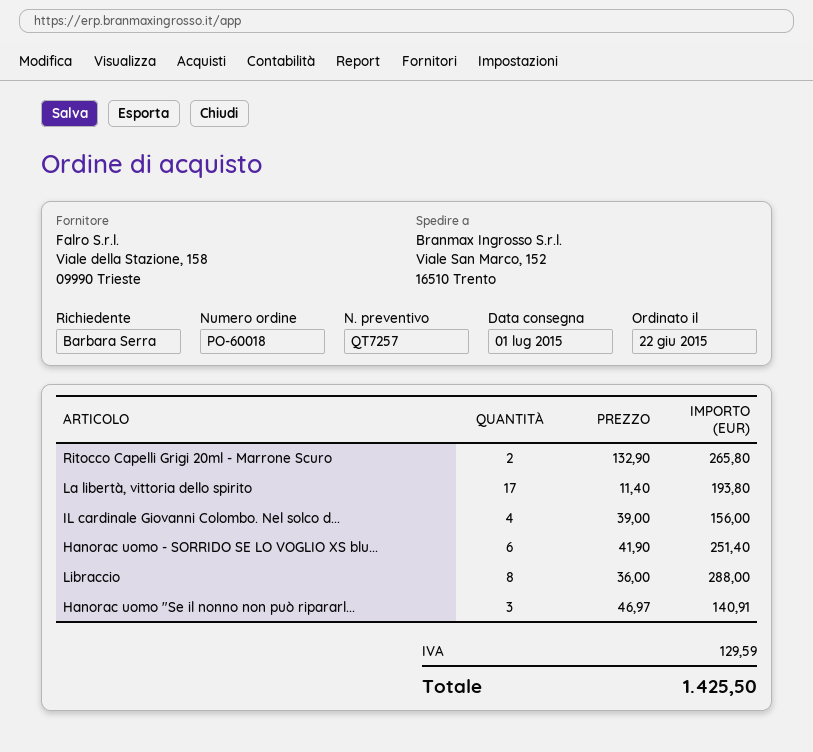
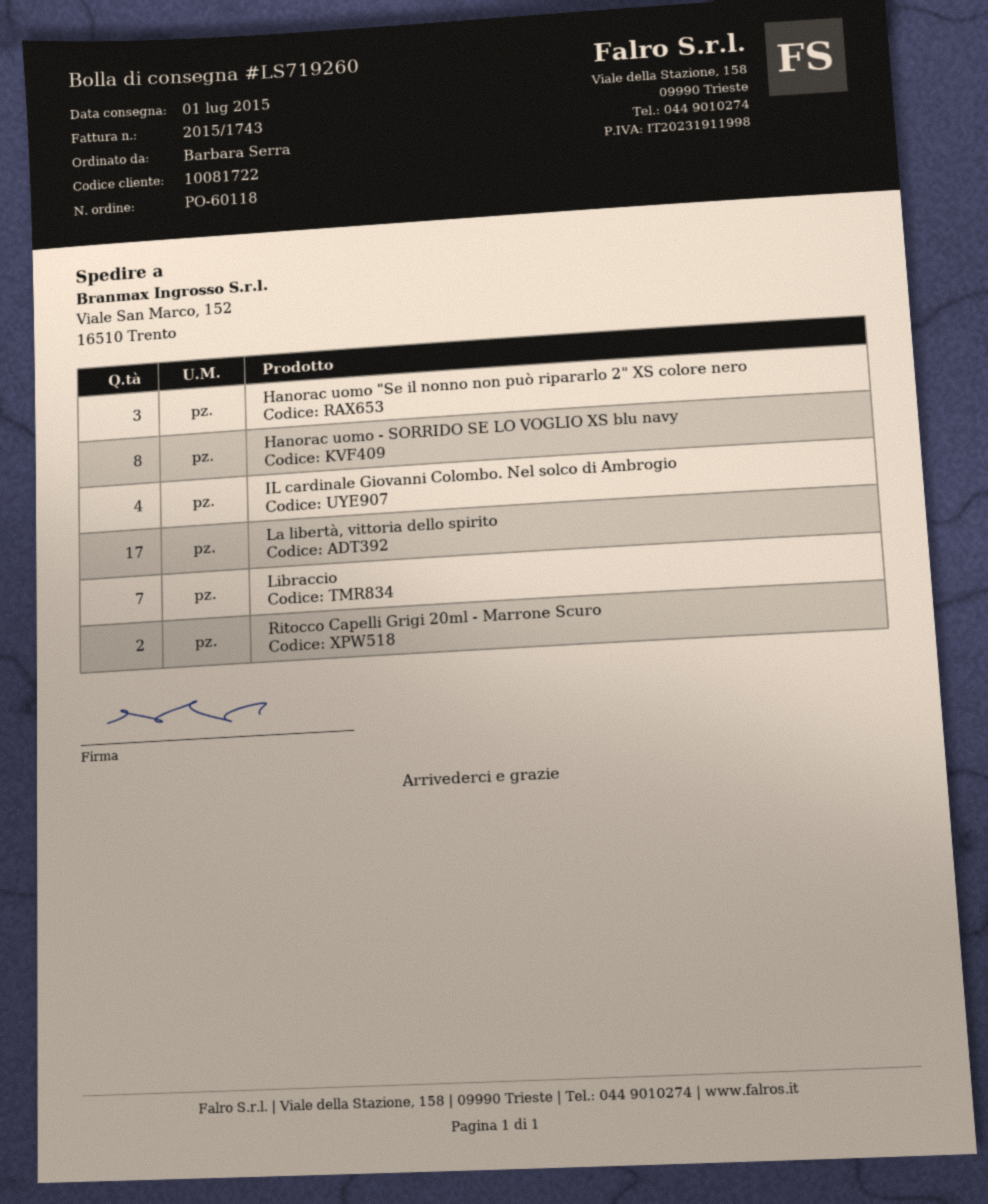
order number: PO-60018 -> PO-60118
Hanorac uomo - SORRIDO SE LO VOGLIO XS blu...: 6 -> 8
Libraccio: 8 -> 7

